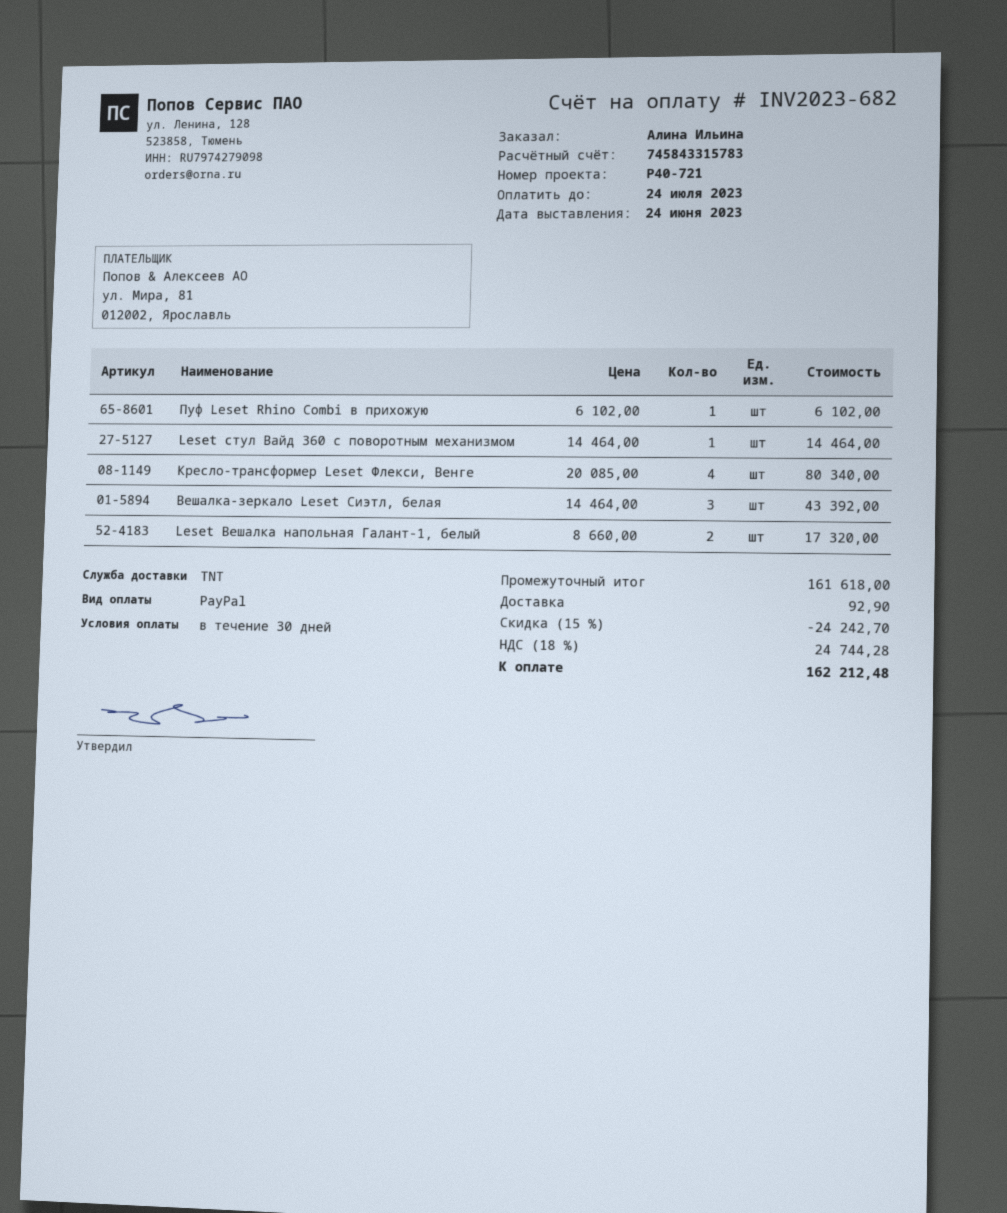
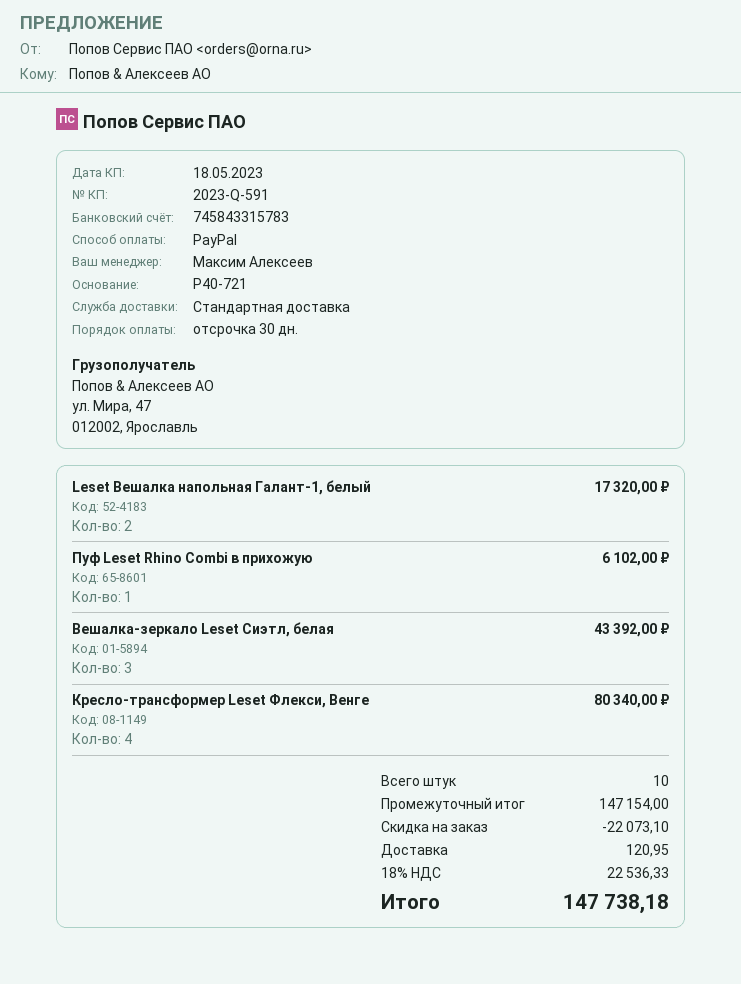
shipping method: TNT -> standard
Leset стул Вайд 360 с поворотным механизмом: 1 for 14464.00 -> none
subtotal: 161618.00 -> 147154.00
discount: 24242.70 -> 22073.10
shipping: 92.90 -> 120.95
tax: 18% = 24744.28 -> 18% = 22536.33
total: 162212.48 -> 147738.18

